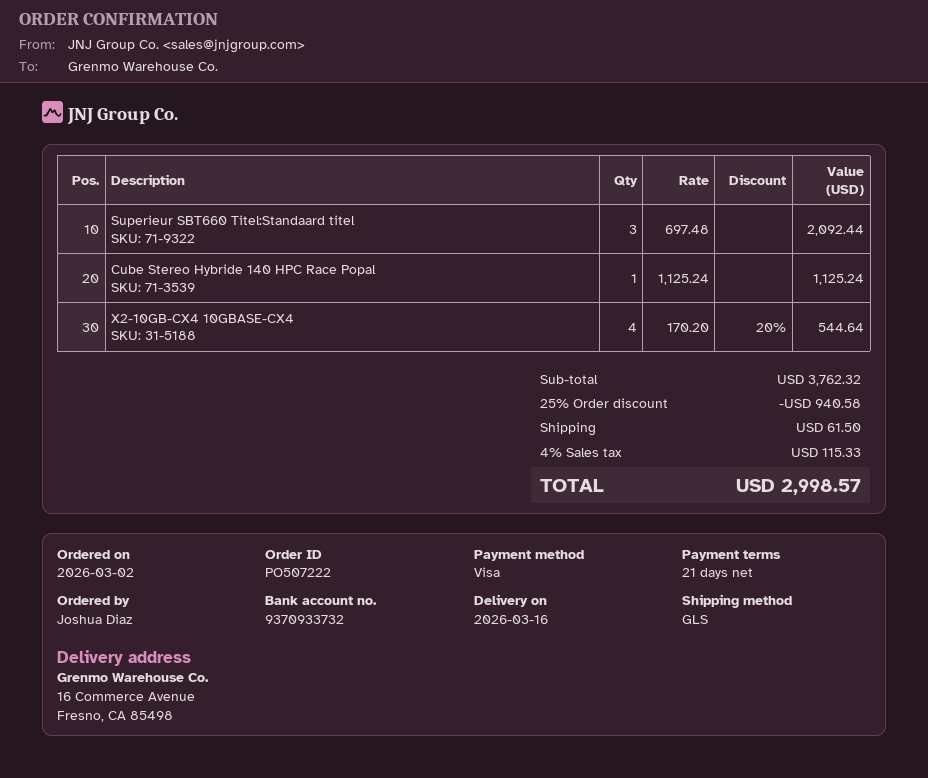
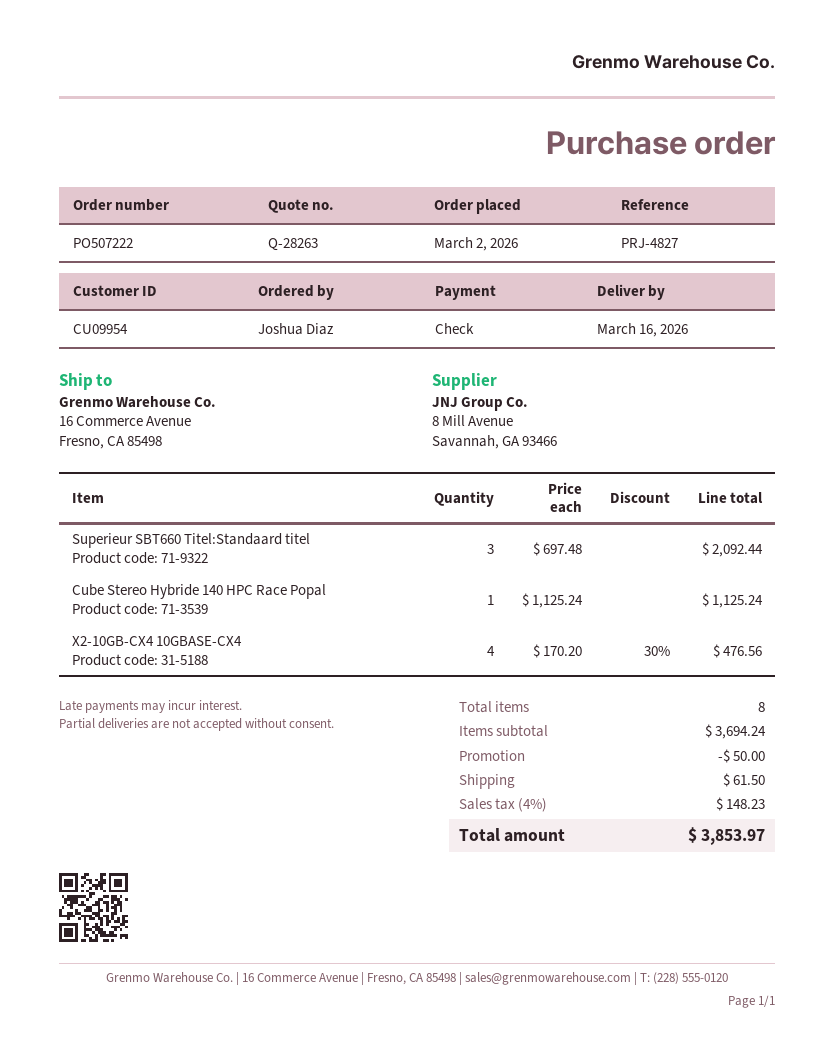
payment method: Visa -> cheque
X2-10GB-CX4 10GBASE-CX4: 4 x 170.20 - 20% = 544.64 -> 4 x 170.20 - 30% = 476.56
subtotal: 3762.32 -> 3694.24
discount: 940.58 -> 50.00
tax: 4% = 115.33 -> 4% = 148.23
total: 2998.57 -> 3853.97

